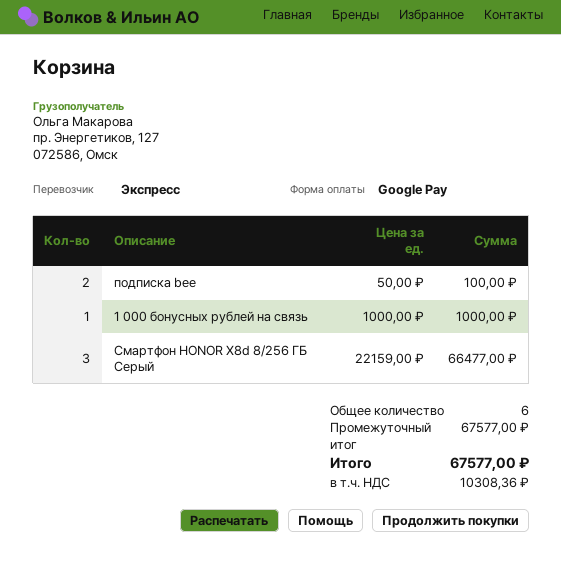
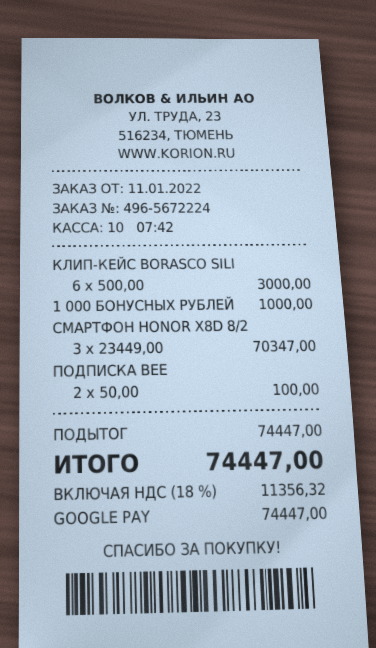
Смартфон HONOR X8d 8/256 ГБ Серый: 3 x 22159.00 = 66477.00 -> 3 x 23449.00 = 70347.00
КЛИП-КЕЙС BORASCO SILI: none -> 6 x 500.00 = 3000.00
subtotal: 67577.00 -> 74447.00
tax: 10308.36 -> 11356.32
total: 67577.00 -> 74447.00

